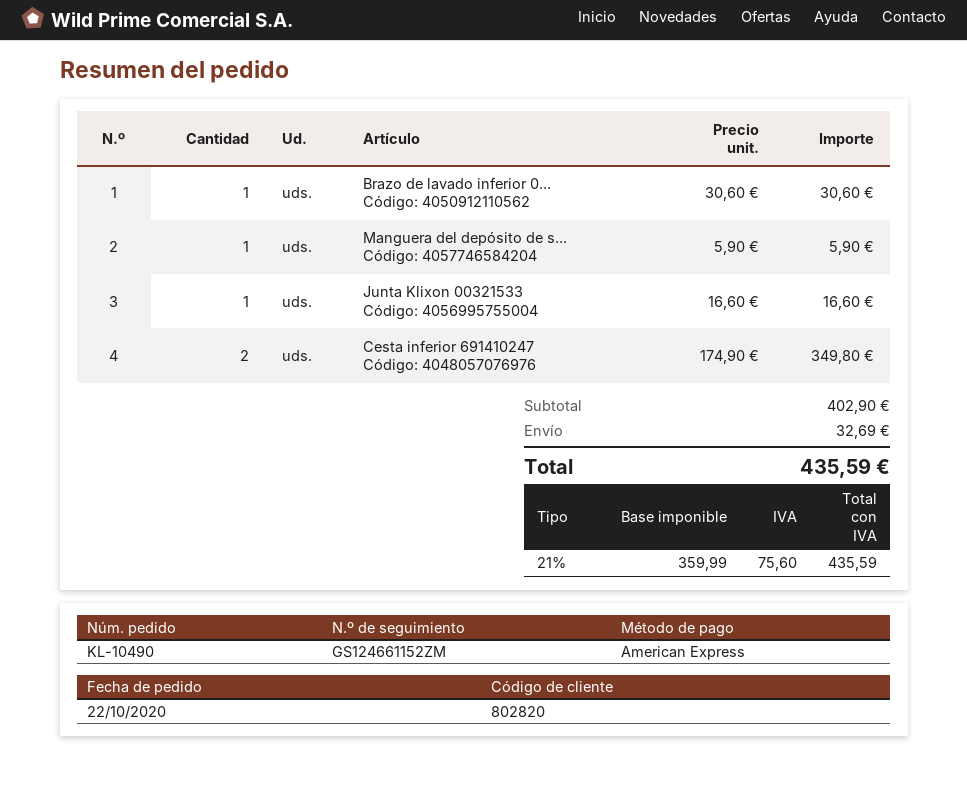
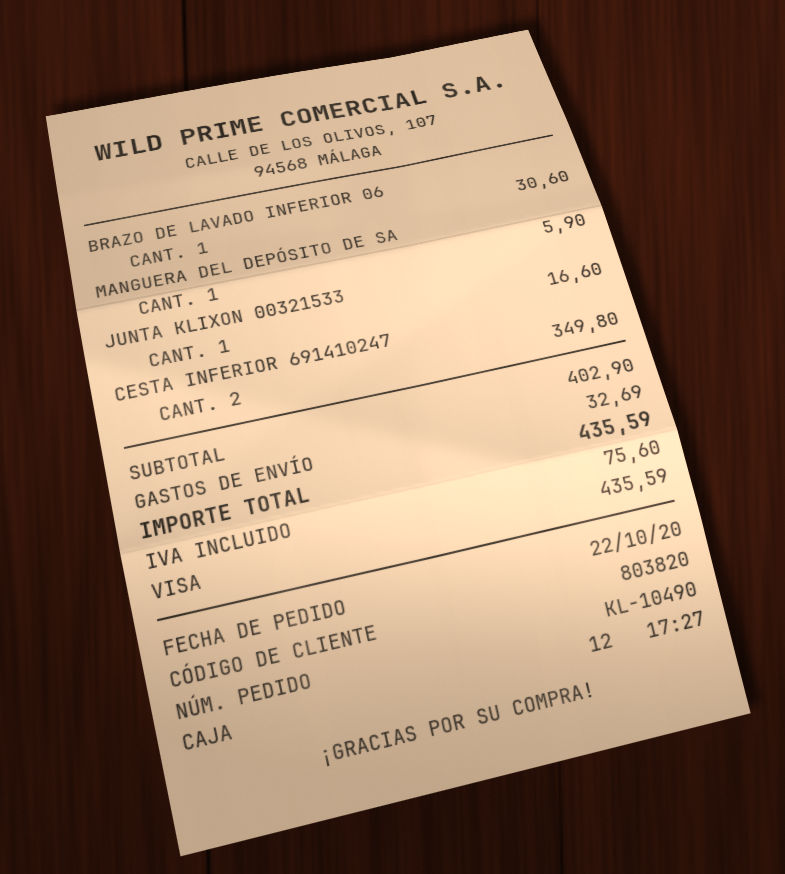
customer number: 802820 -> 803820
payment method: American Express -> Visa

